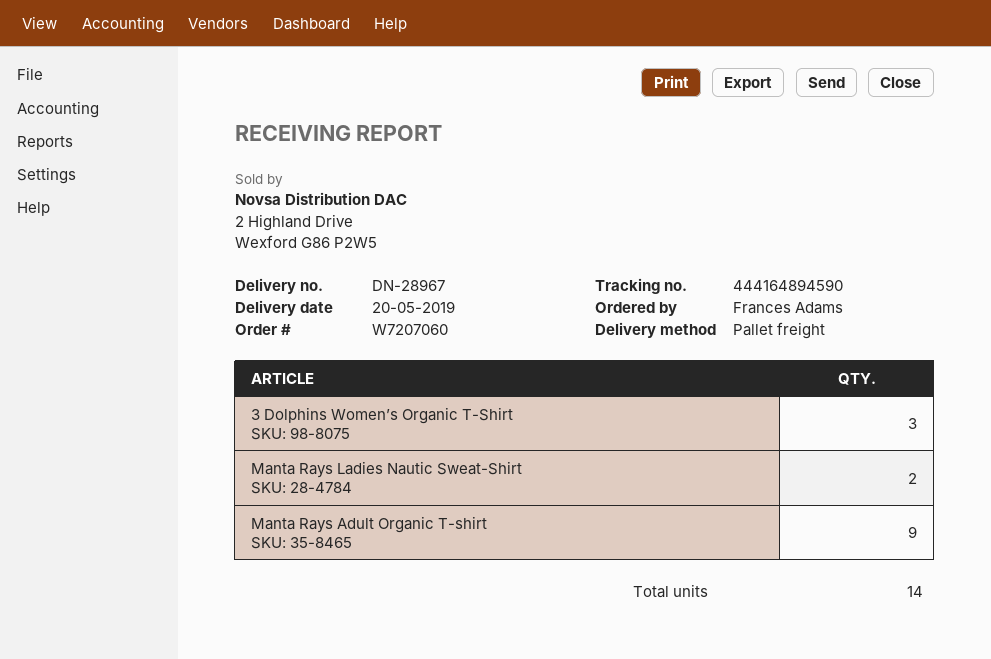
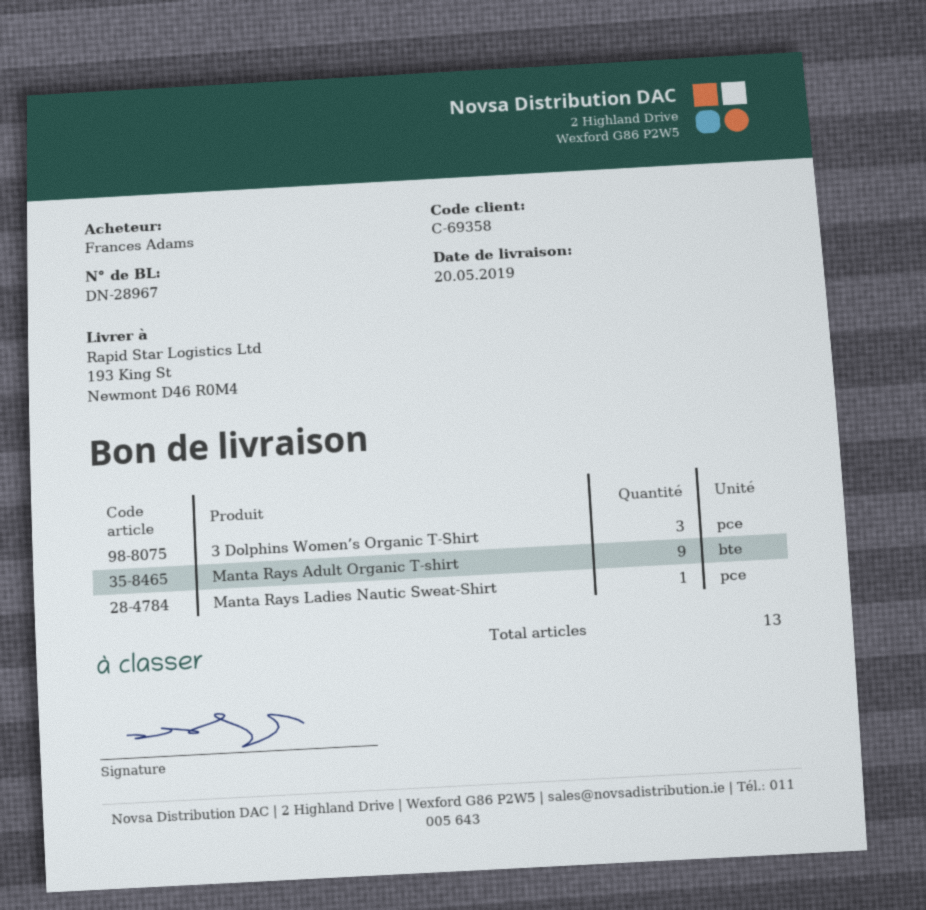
Manta Rays Ladies Nautic Sweat-Shirt: 2 -> 1
total quantity: 14 -> 13

